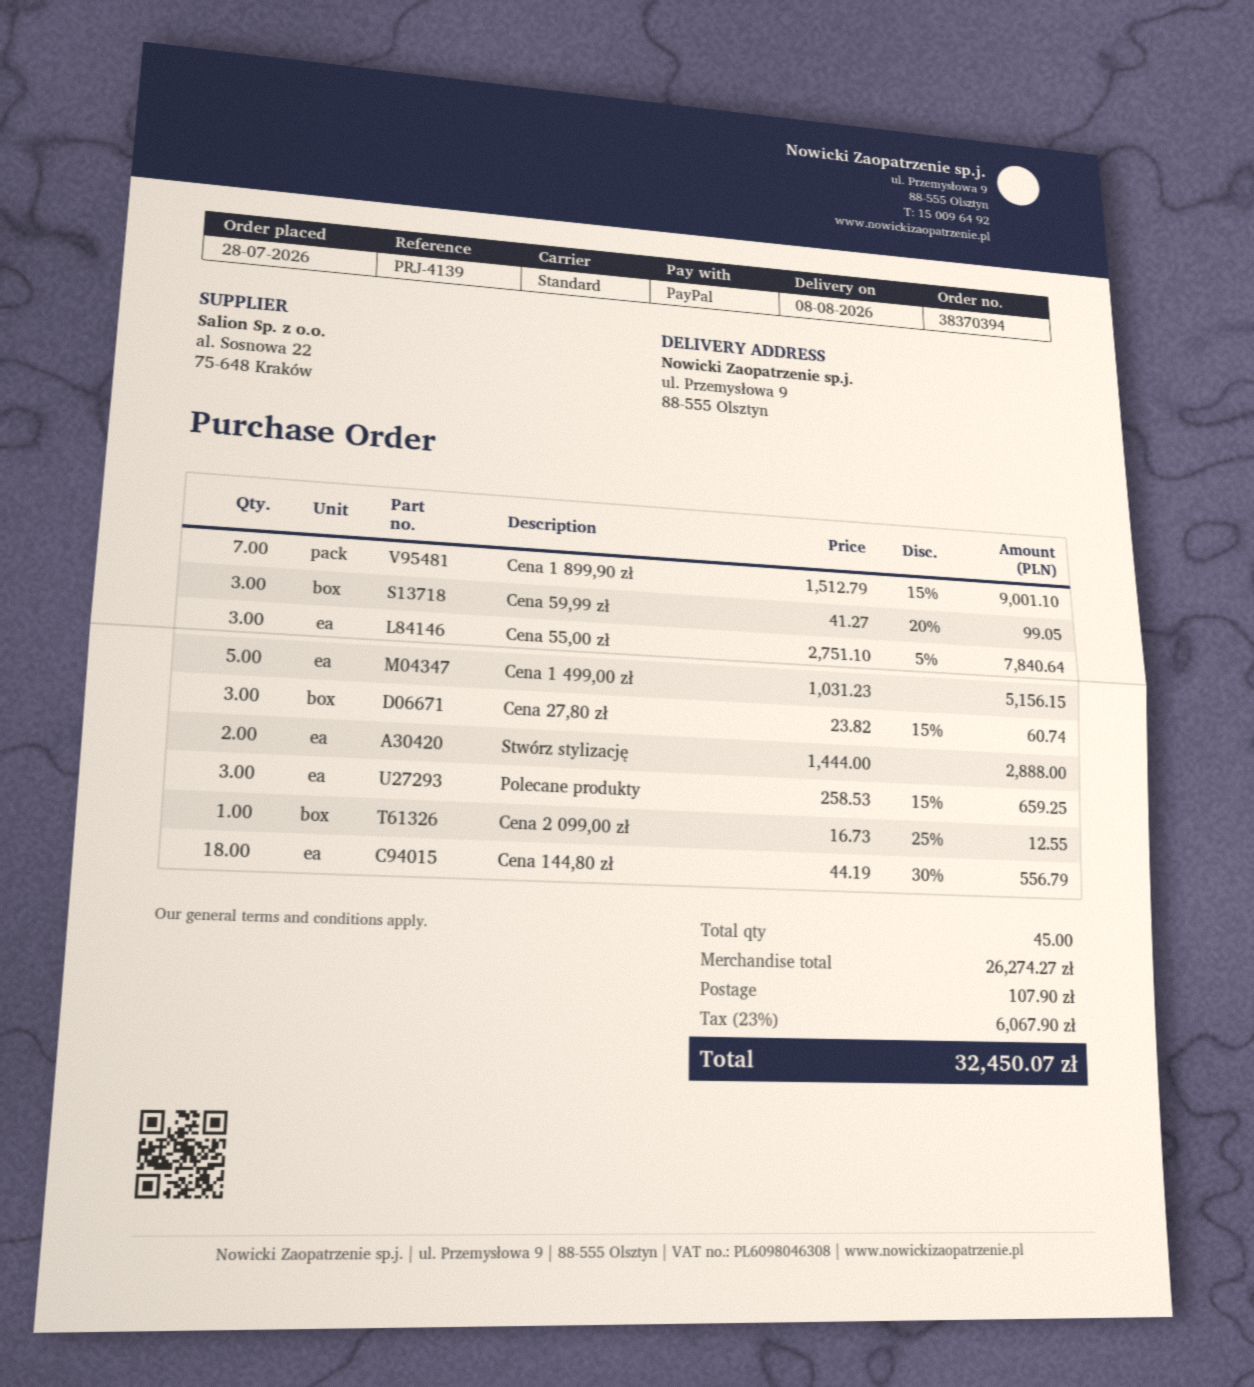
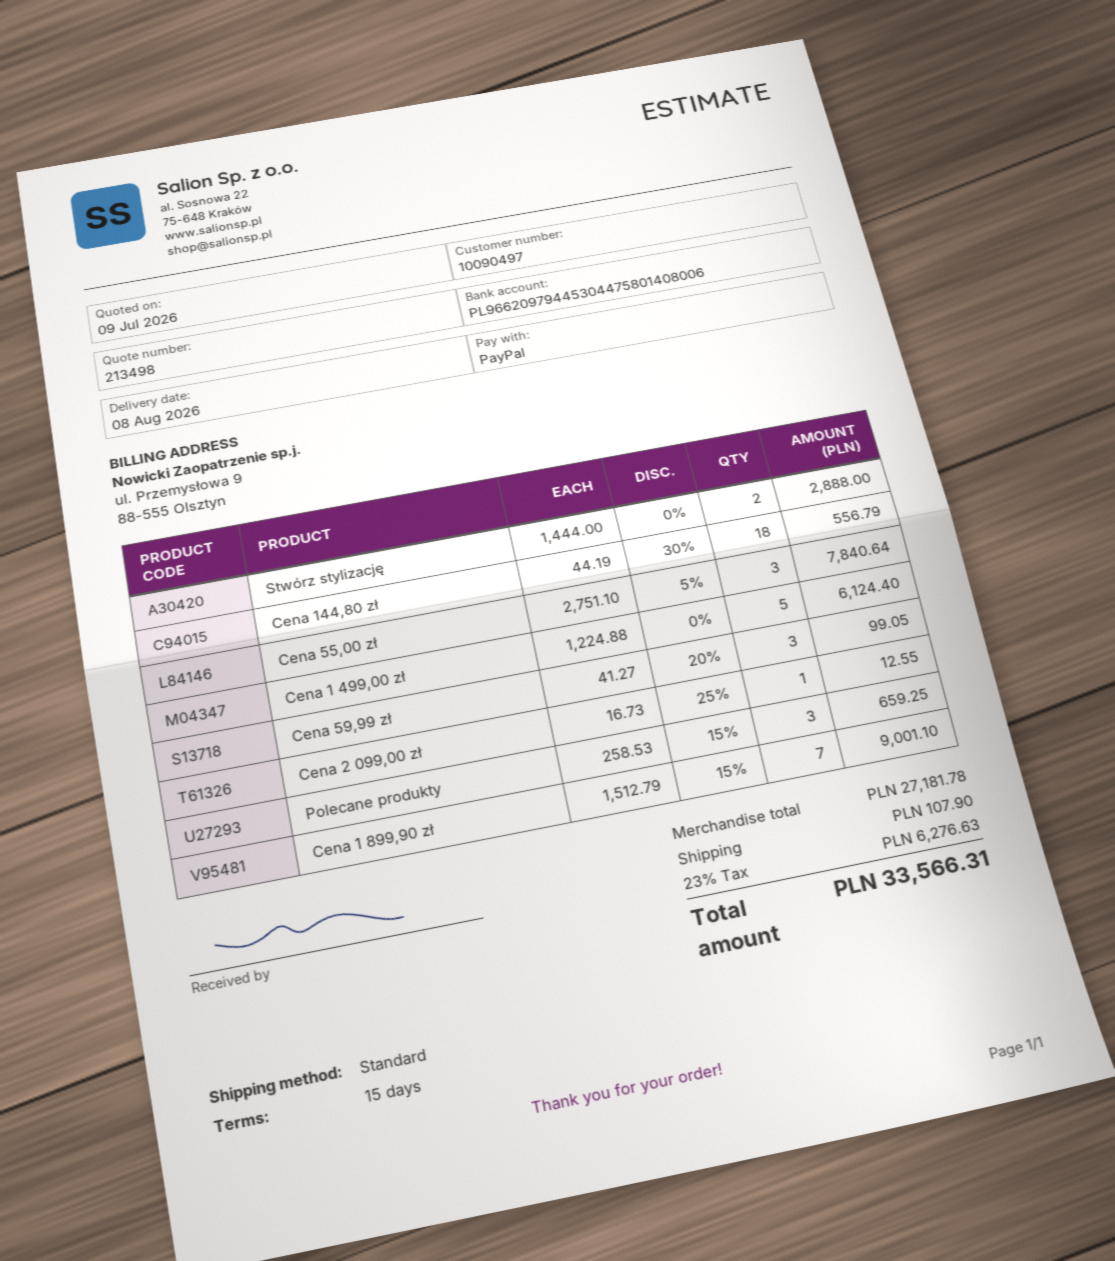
Cena 1 499,00 zł: 5 x 1031.23 = 5156.15 -> 5 x 1224.88 = 6124.40
Cena 27,80 zł: 3 x 23.82 - 15% = 60.74 -> none
subtotal: 26274.27 -> 27181.78
tax: 23% = 6067.90 -> 23% = 6276.63
total: 32450.07 -> 33566.31

